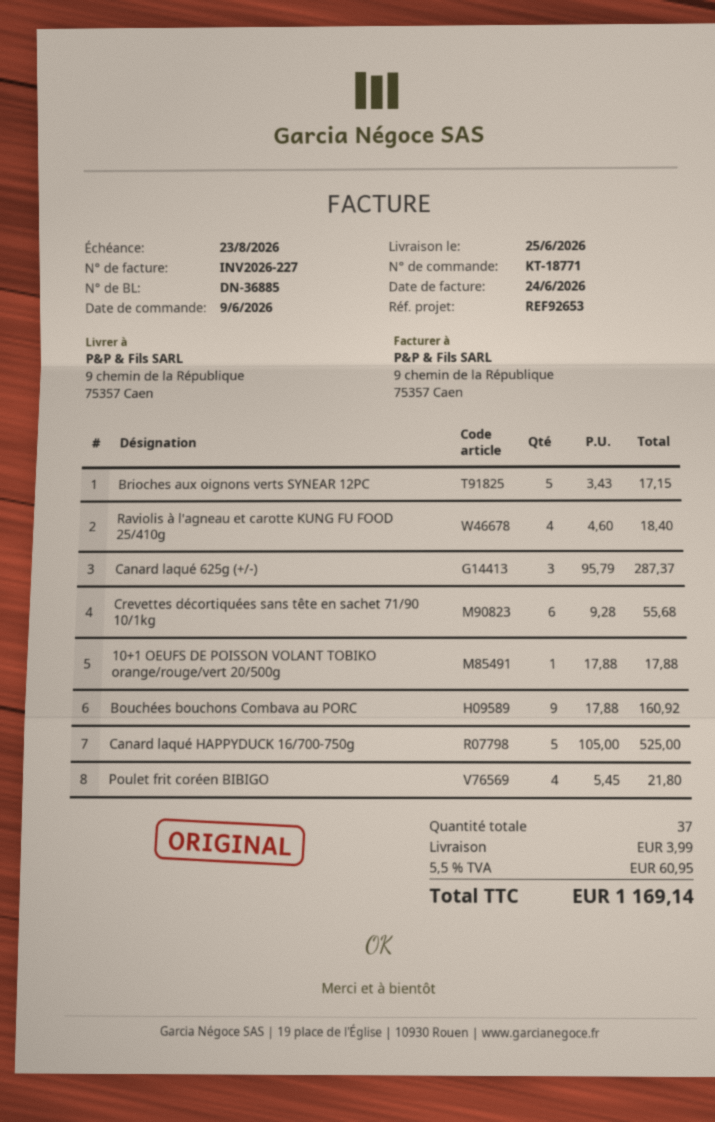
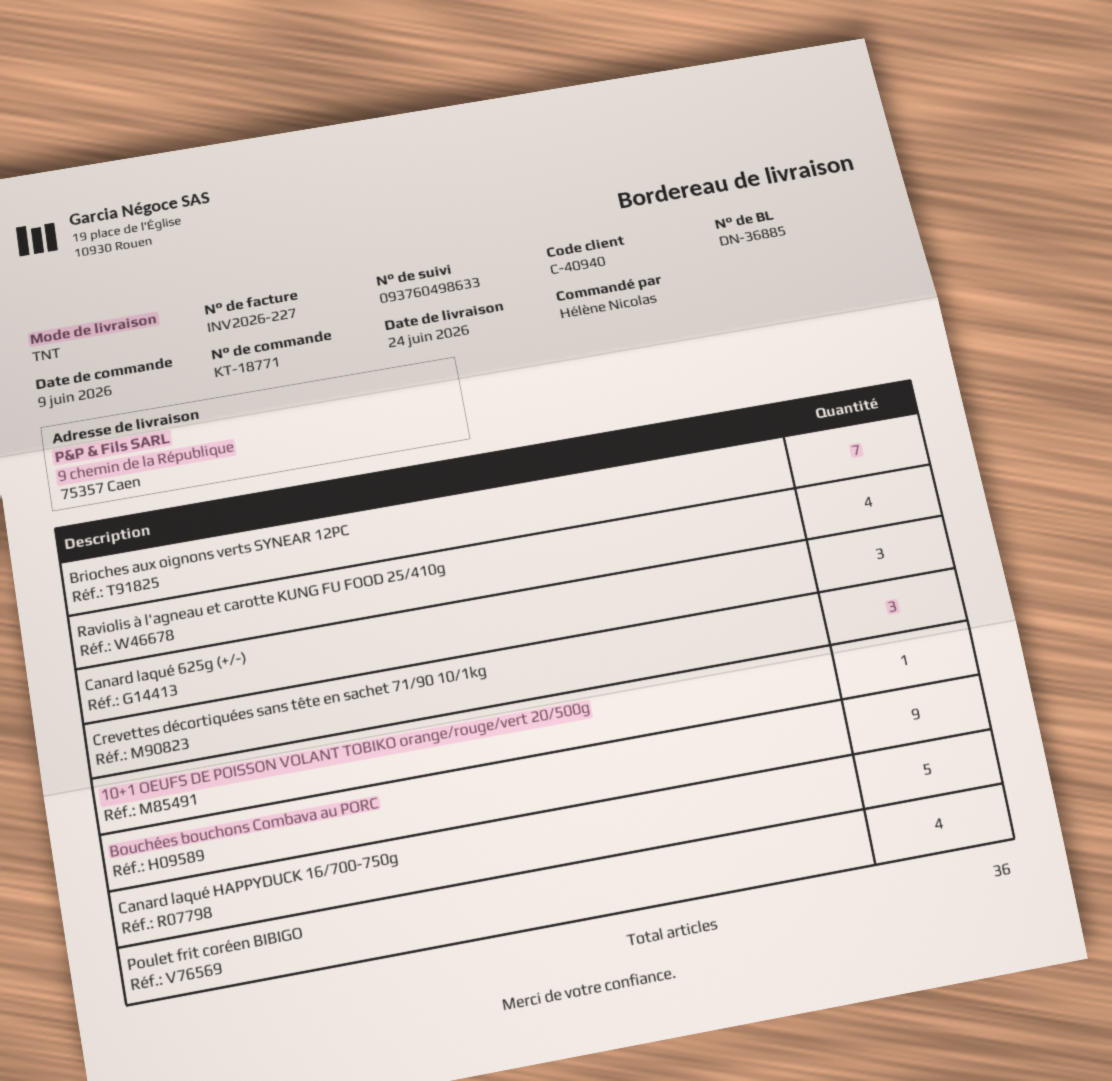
delivery date: 2026-06-25 -> 2026-06-24
Brioches aux oignons verts SYNEAR 12PC: 5 -> 7
Crevettes décortiquées sans tête en sachet 71/90 10/1kg: 6 -> 3
total quantity: 37 -> 36

